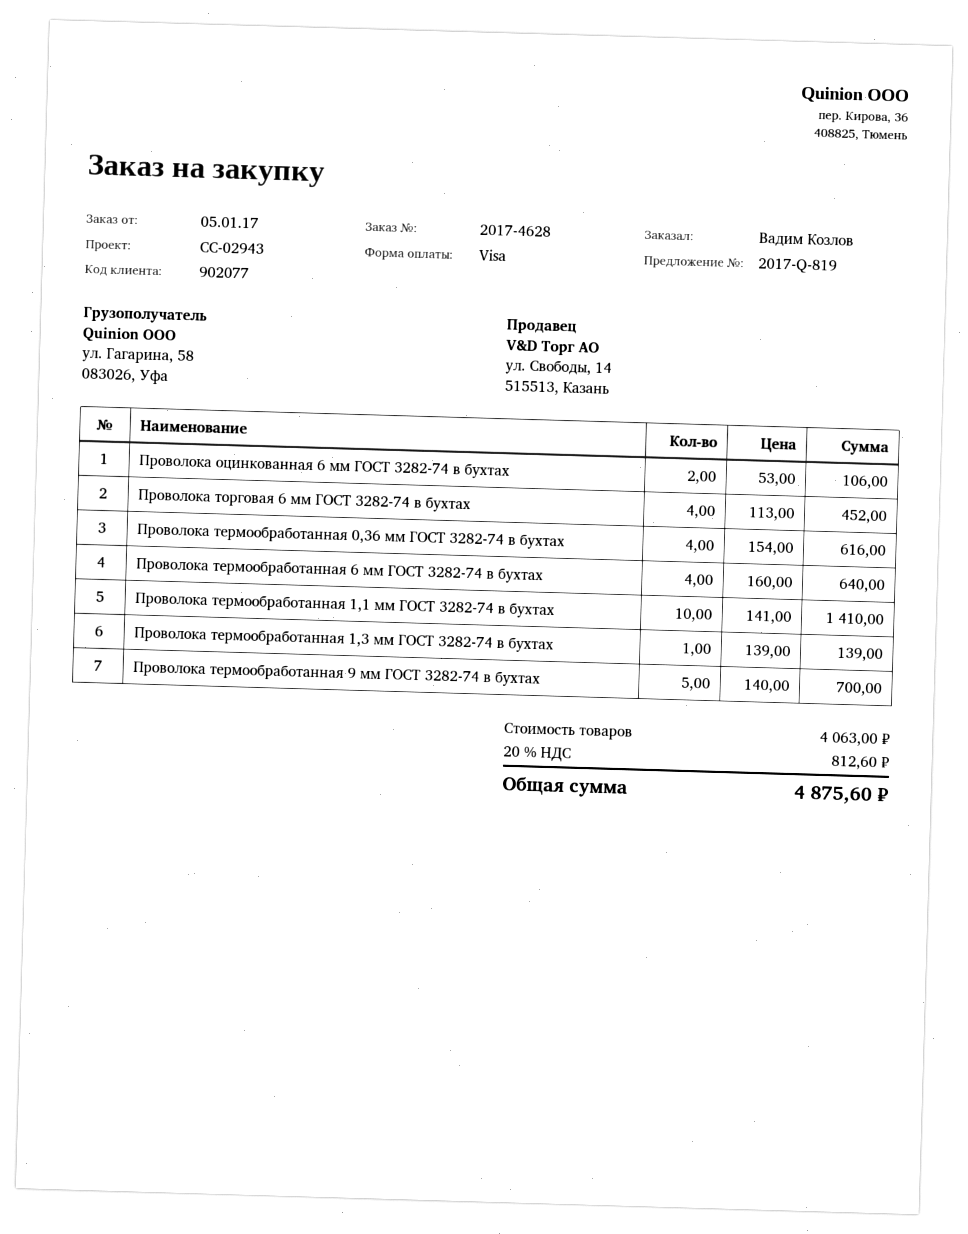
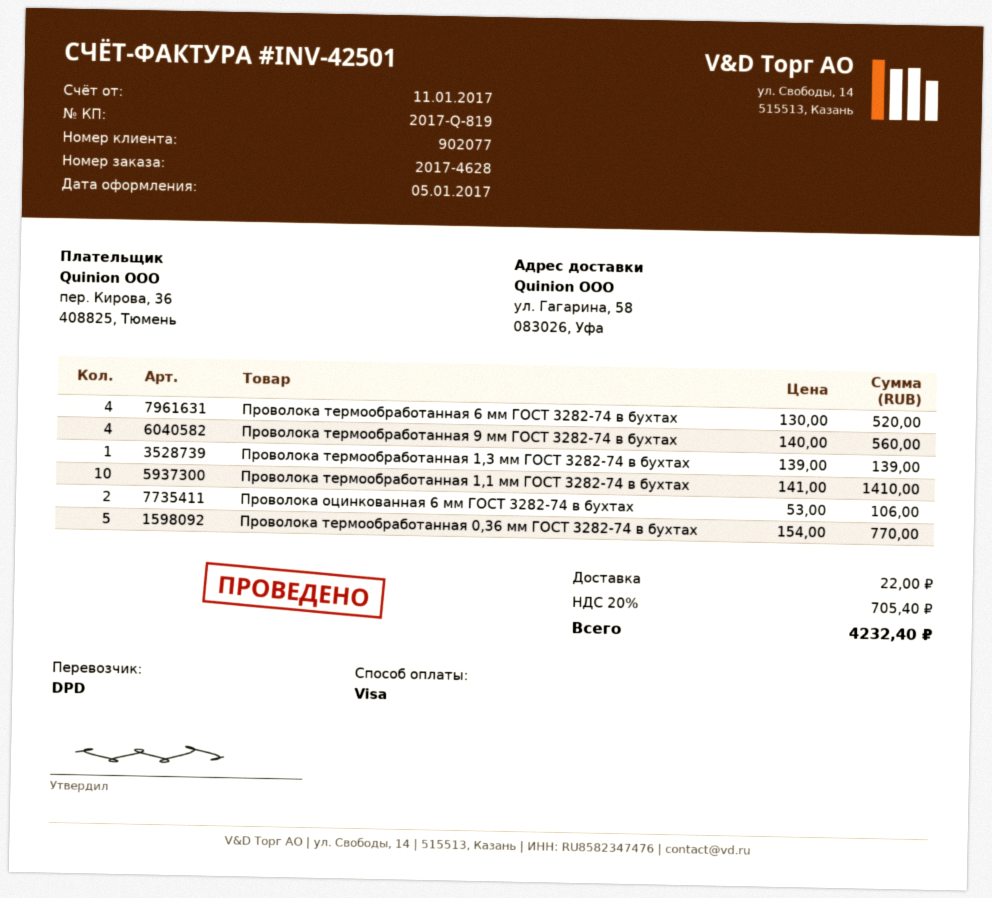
Проволока торговая 6 мм ГОСТ 3282-74 в бухтах: 4 x 113.00 = 452.00 -> none
Проволока термообработанная 0,36 мм ГОСТ 3282-74 в бухтах: 4 x 154.00 = 616.00 -> 5 x 154.00 = 770.00
Проволока термообработанная 6 мм ГОСТ 3282-74 в бухтах: 4 x 160.00 = 640.00 -> 4 x 130.00 = 520.00
Проволока термообработанная 9 мм ГОСТ 3282-74 в бухтах: 5 x 140.00 = 700.00 -> 4 x 140.00 = 560.00
shipping: none -> 22.00
tax: 20% = 812.60 -> 20% = 705.40
total: 4875.60 -> 4232.40

